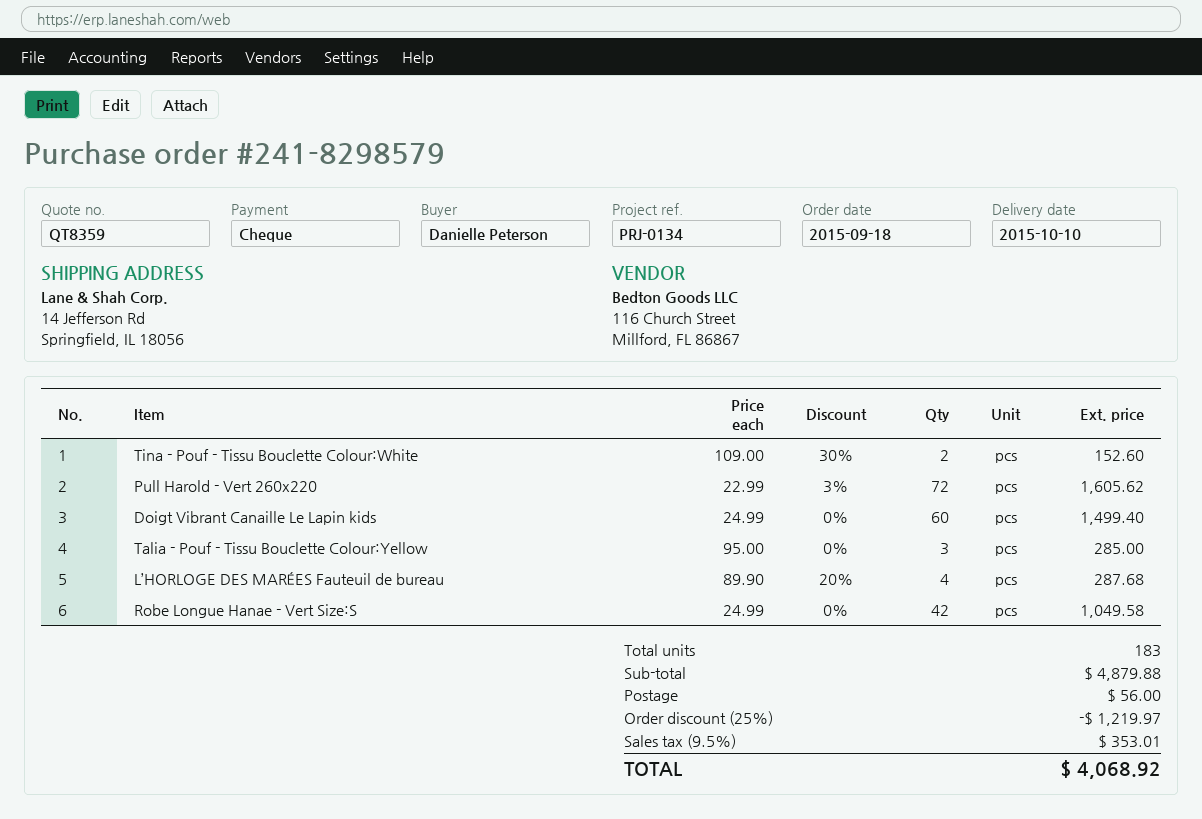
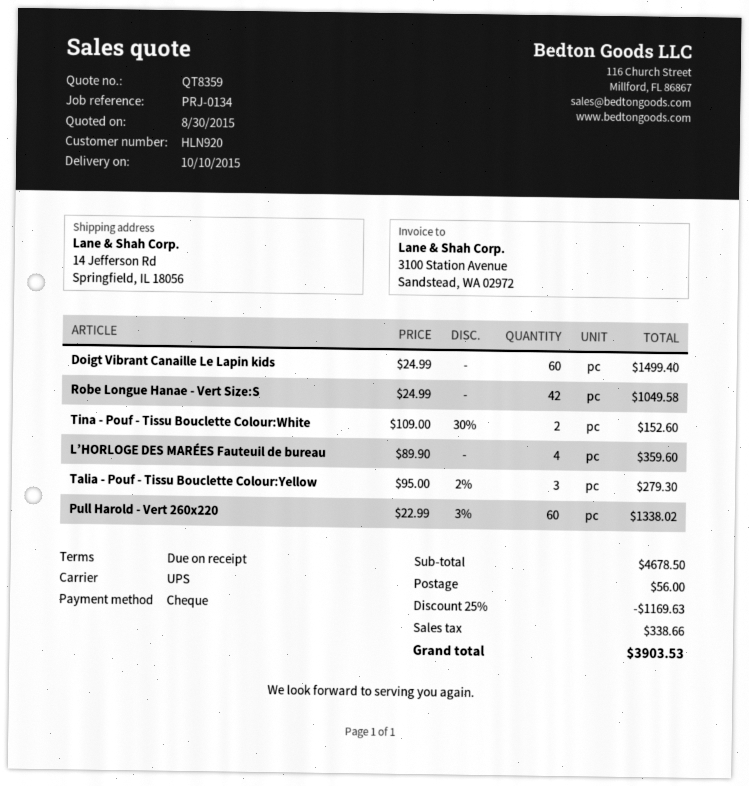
Pull Harold - Vert 260x220: 72 x 22.99 - 3% = 1605.62 -> 60 x 22.99 - 3% = 1338.02
Talia - Pouf - Tissu Bouclette Colour:Yellow: 3 x 95.00 = 285.00 -> 3 x 95.00 - 2% = 279.30
L’HORLOGE DES MARÉES Fauteuil de bureau: 4 x 89.90 - 20% = 287.68 -> 4 x 89.90 = 359.60
subtotal: 4879.88 -> 4678.50
discount: 25% = 1219.97 -> 25% = 1169.63
tax: 353.01 -> 338.66
total: 4068.92 -> 3903.53

